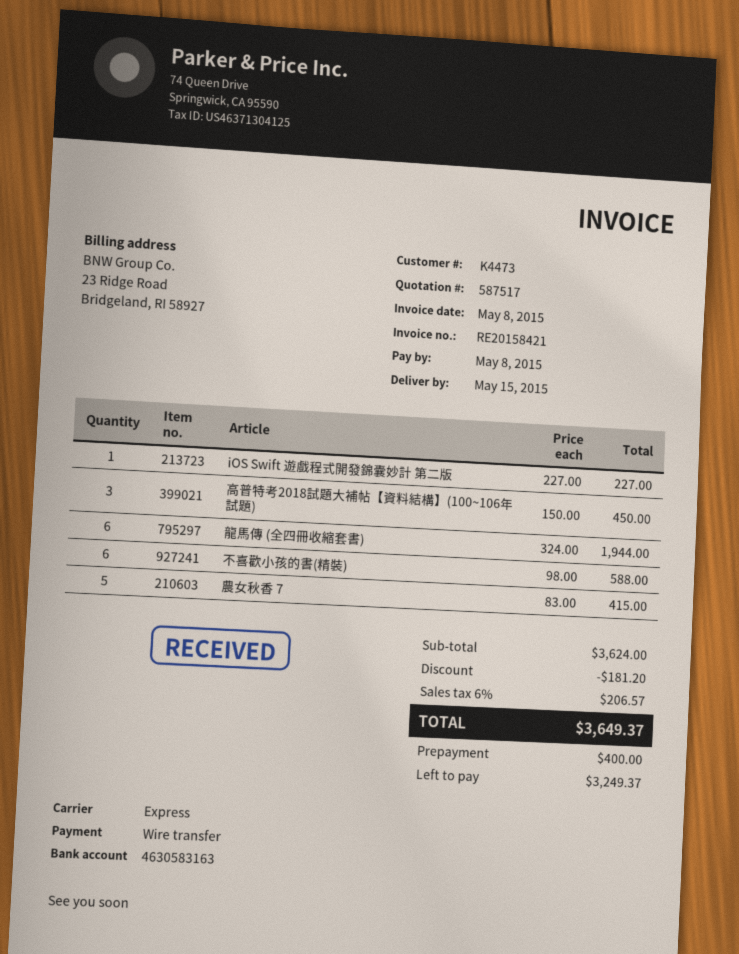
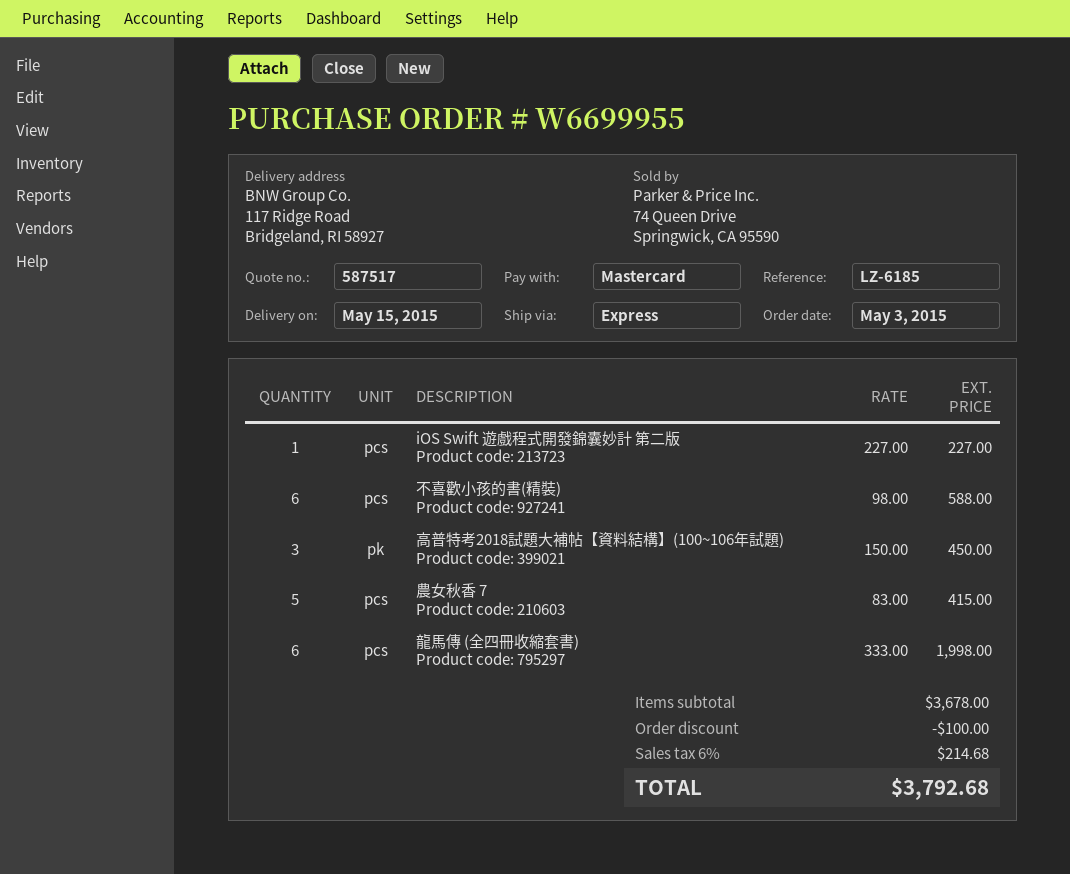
payment method: bank transfer -> Mastercard
龍馬傳 (全四冊收縮套書): 6 x 324.00 = 1944.00 -> 6 x 333.00 = 1998.00
subtotal: 3624.00 -> 3678.00
discount: 181.20 -> 100.00
tax: 6% = 206.57 -> 6% = 214.68
total: 3649.37 -> 3792.68

